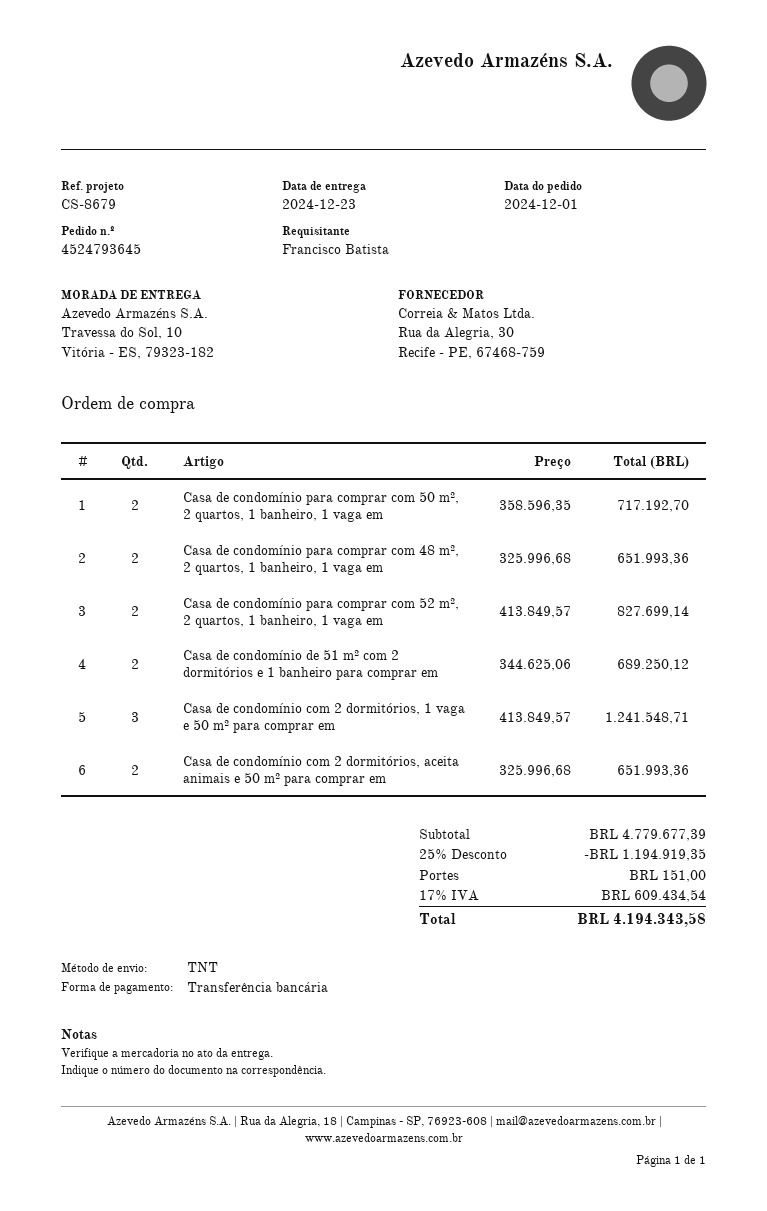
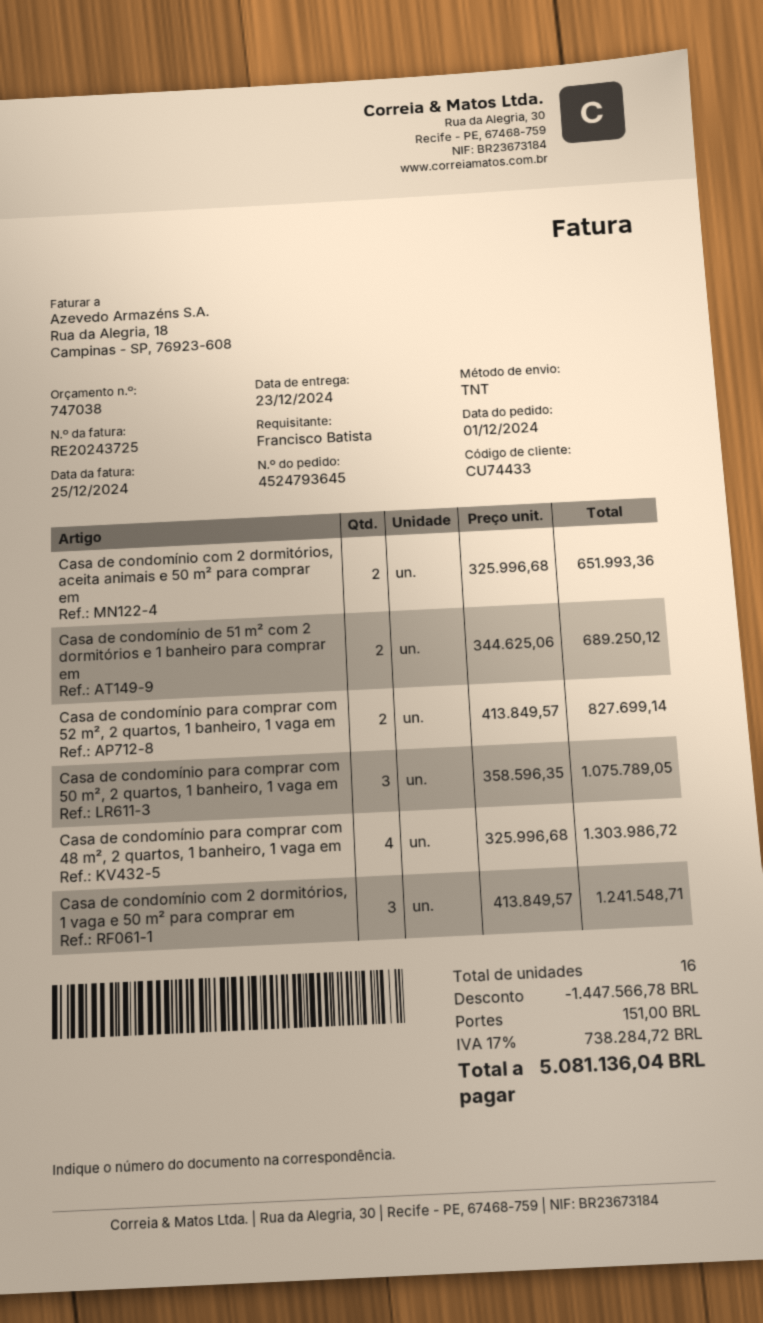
Casa de condomínio para comprar com 50 m², 2 quartos, 1 banheiro, 1 vaga em: 2 x 358596.35 = 717192.70 -> 3 x 358596.35 = 1075789.05
Casa de condomínio para comprar com 48 m², 2 quartos, 1 banheiro, 1 vaga em: 2 x 325996.68 = 651993.36 -> 4 x 325996.68 = 1303986.72
discount: 1194919.35 -> 1447566.78
tax: 17% = 609434.54 -> 17% = 738284.72
total: 4194343.58 -> 5081136.04

